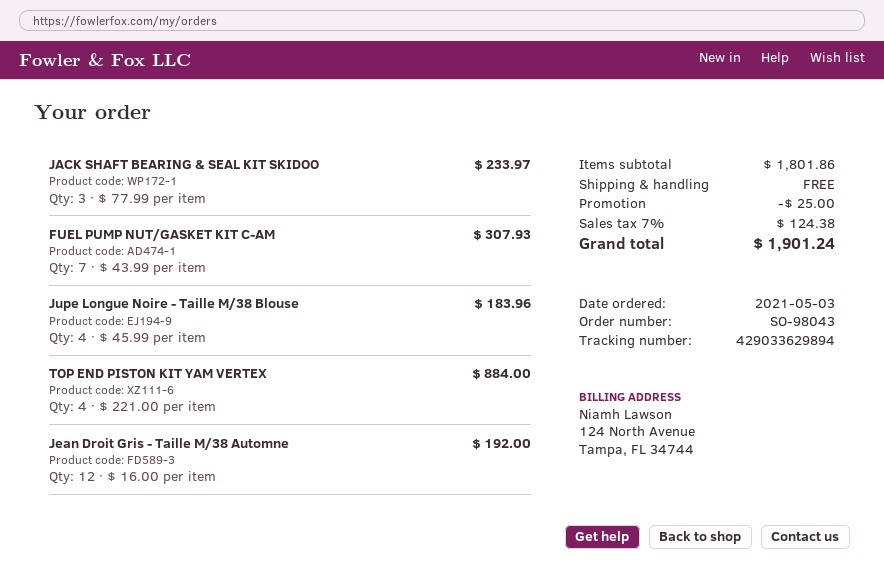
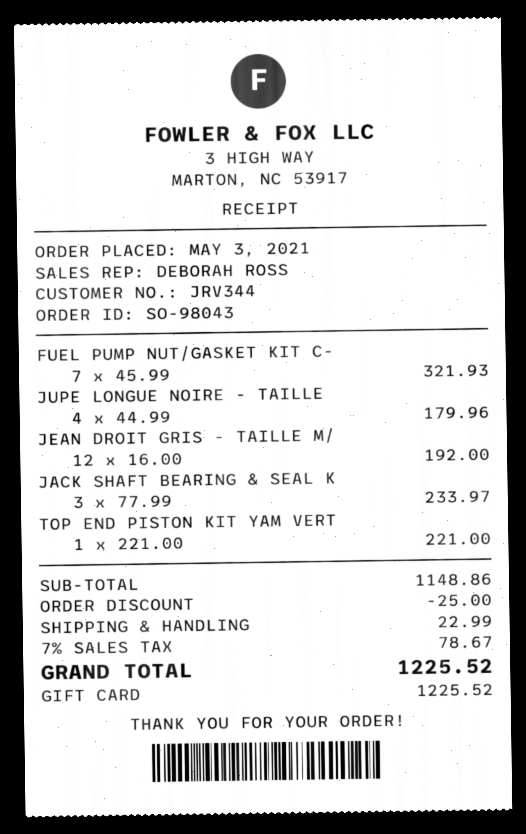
FUEL PUMP NUT/GASKET KIT C-AM: 7 x 43.99 = 307.93 -> 7 x 45.99 = 321.93
Jupe Longue Noire - Taille M/38 Blouse: 4 x 45.99 = 183.96 -> 4 x 44.99 = 179.96
TOP END PISTON KIT YAM VERTEX: 4 x 221.00 = 884.00 -> 1 x 221.00 = 221.00
subtotal: 1801.86 -> 1148.86
shipping: 0.00 -> 22.99
tax: 7% = 124.38 -> 7% = 78.67
total: 1901.24 -> 1225.52

